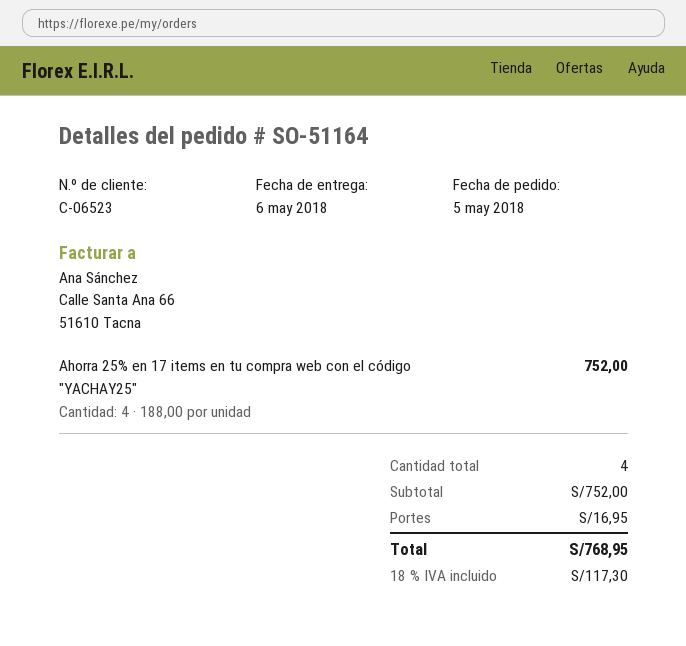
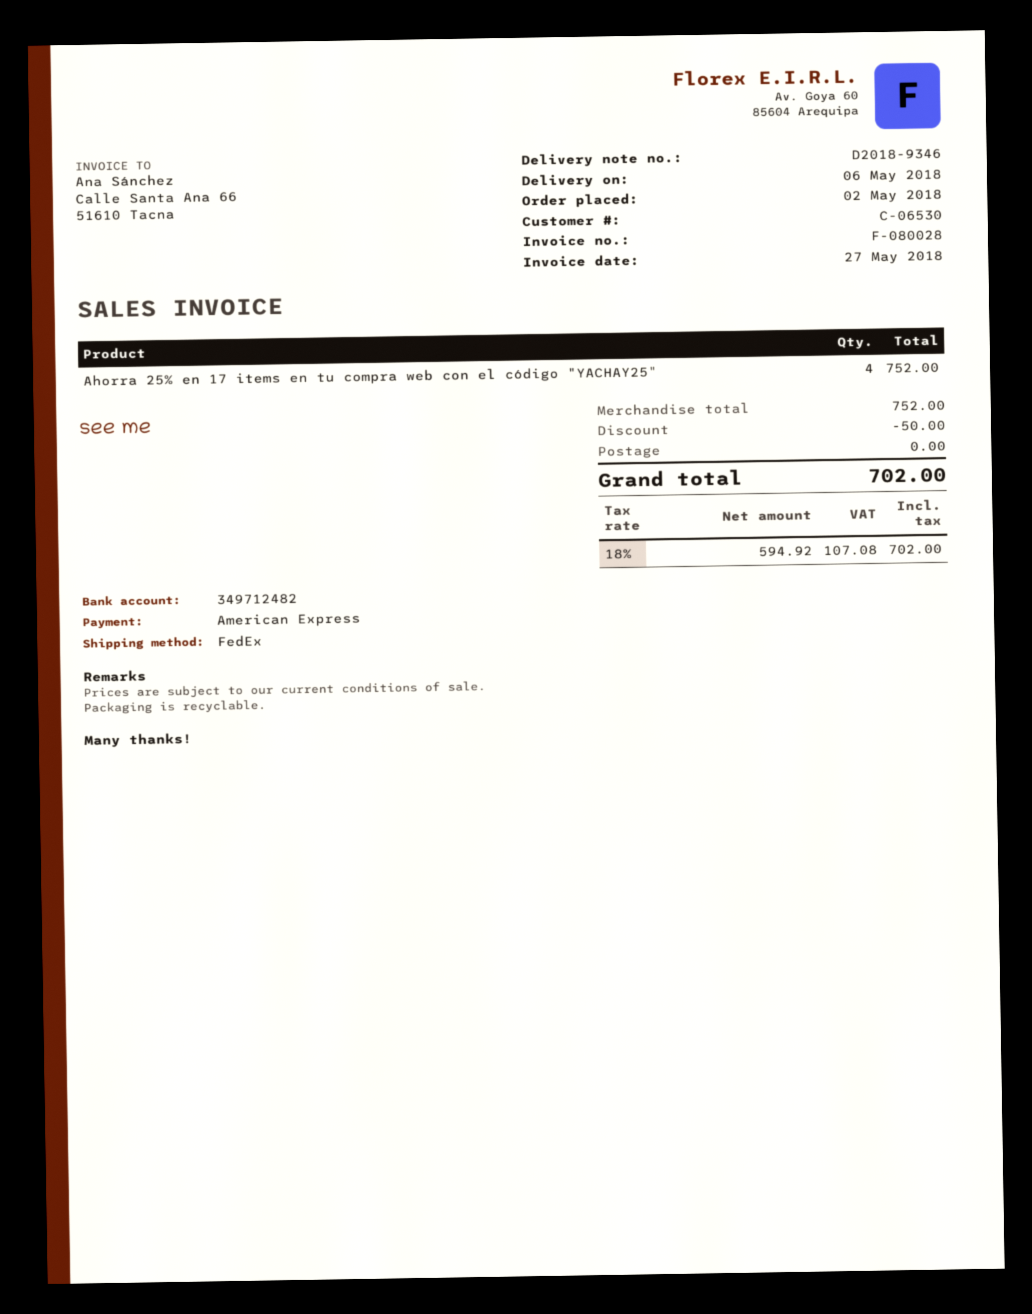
order date: 2018-05-05 -> 2018-05-02
customer number: C-06523 -> C-06530
discount: none -> 50.00
shipping: 16.95 -> 0.00
tax: 18% = 117.30 -> 18% = 107.08
total: 768.95 -> 702.00

